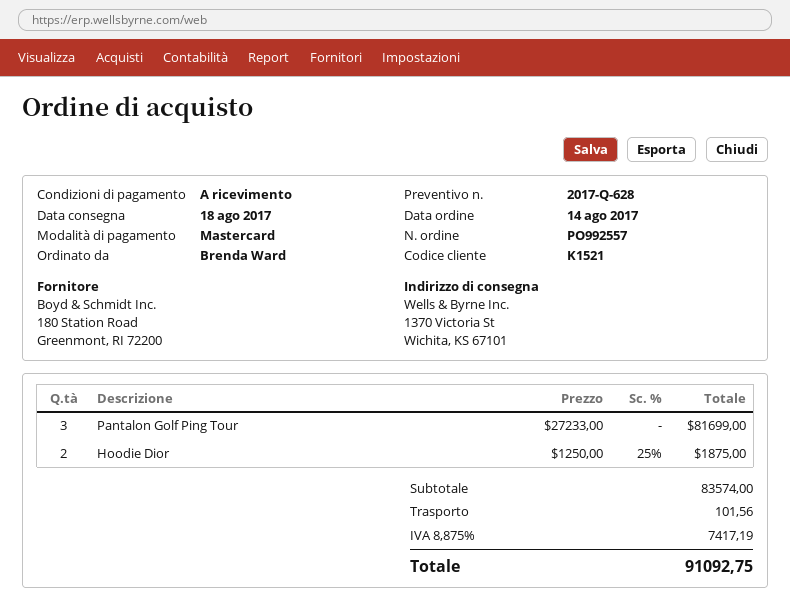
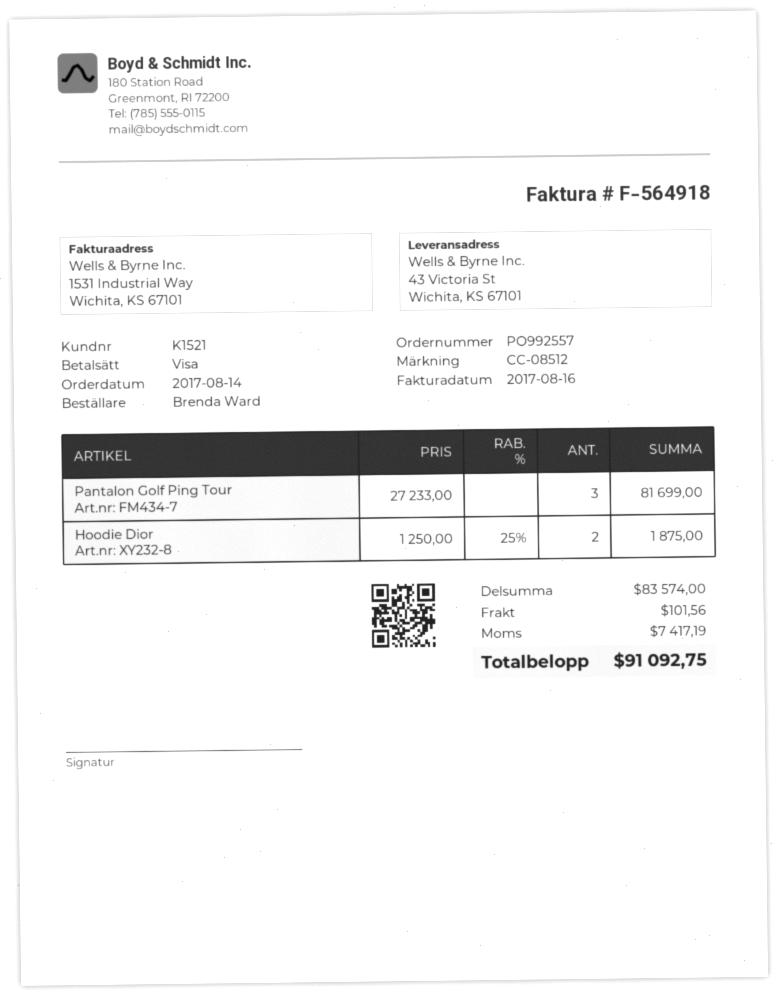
payment method: Mastercard -> Visa
ship to: 1370 Victoria St, Wichita, KS 67101 -> 43 Victoria St, Wichita, KS 67101

